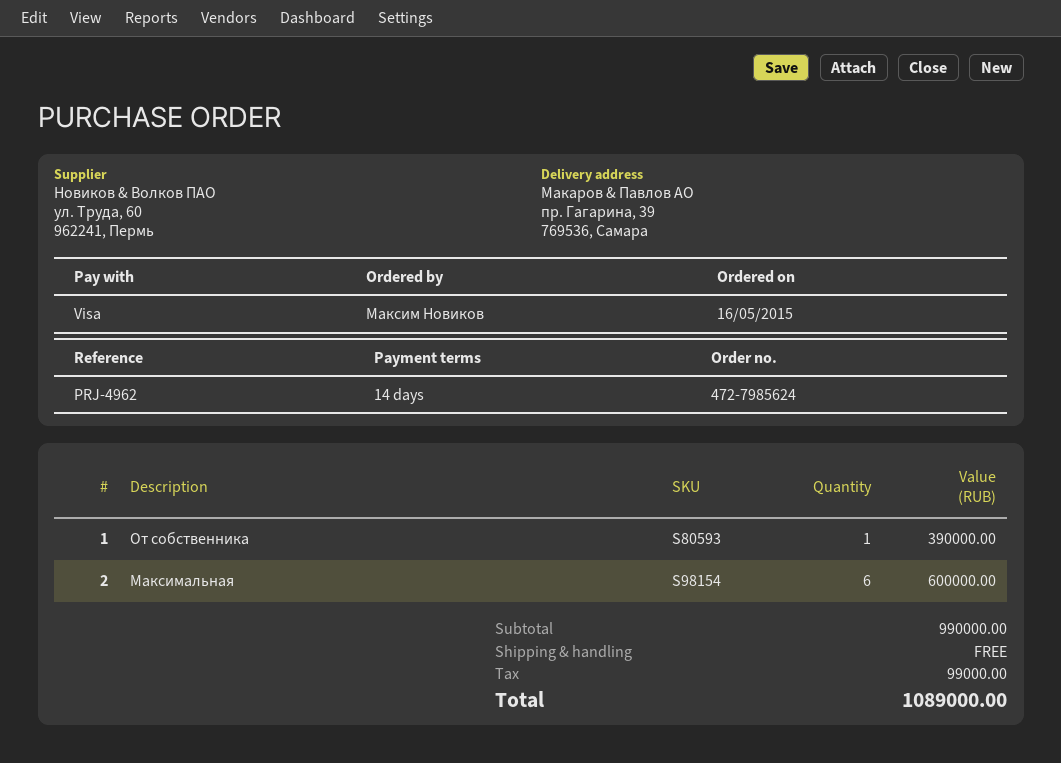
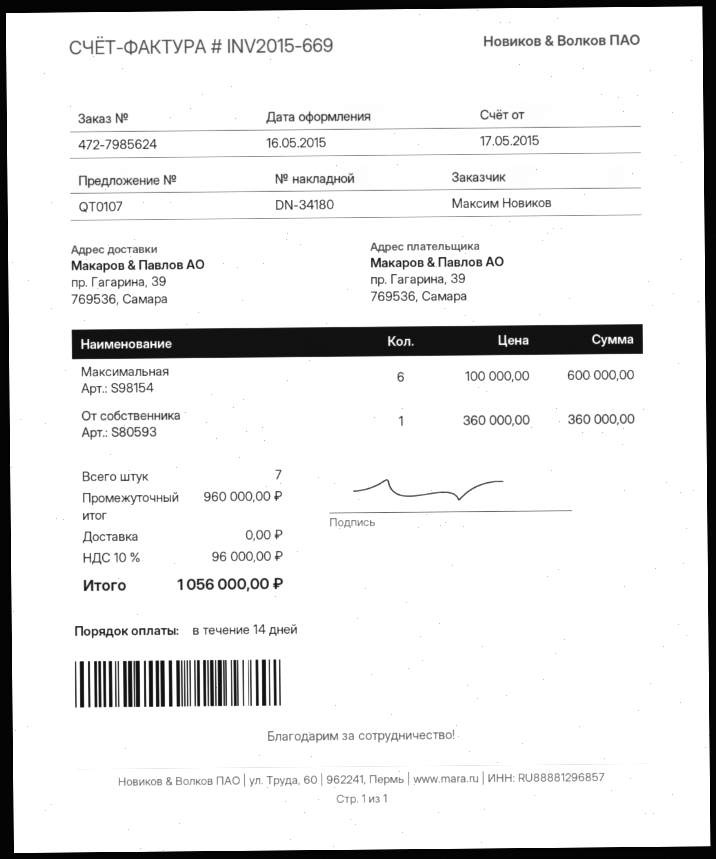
От собственника: 1 for 390000.00 -> 1 for 360000.00
subtotal: 990000.00 -> 960000.00
tax: 99000.00 -> 96000.00
total: 1089000.00 -> 1056000.00

